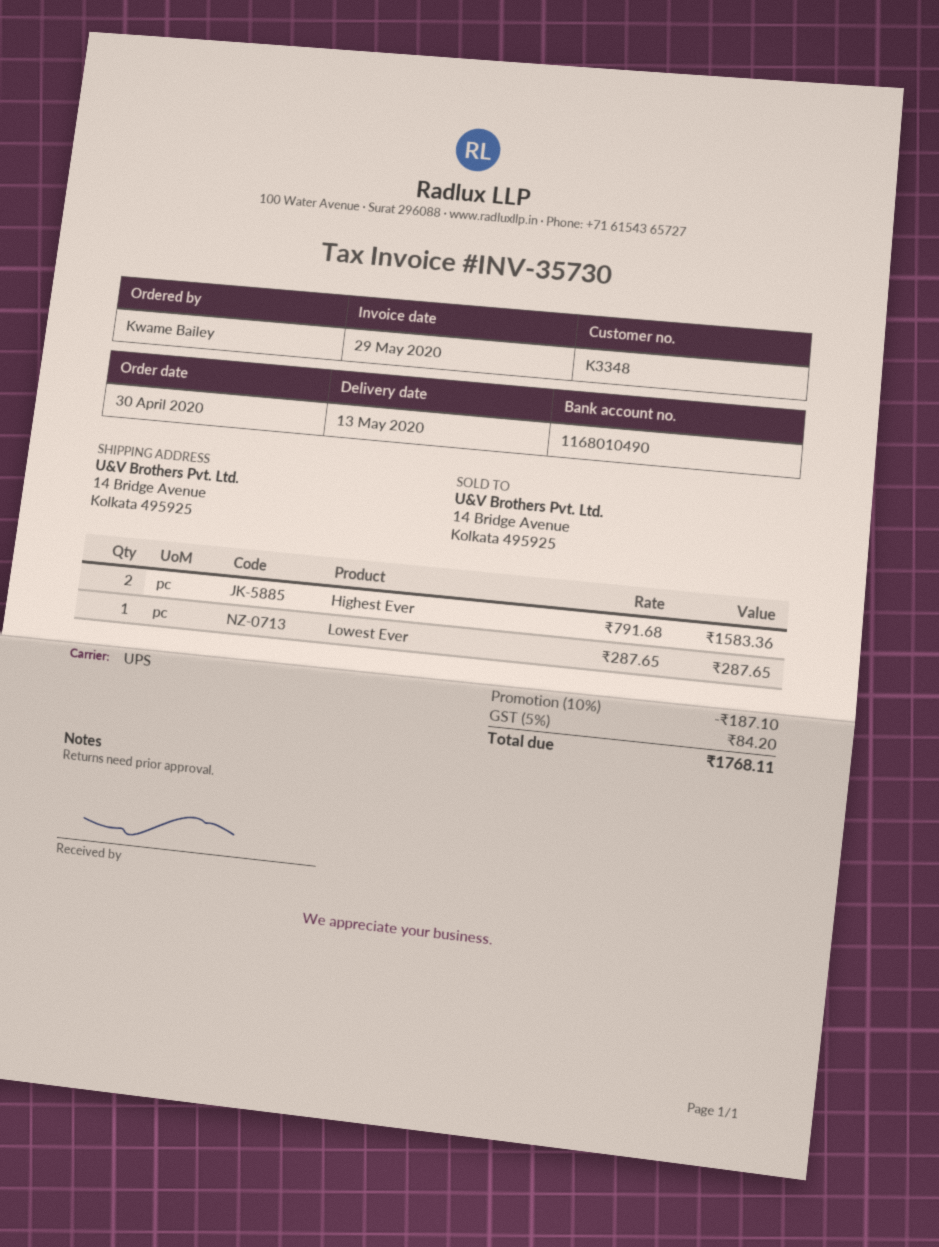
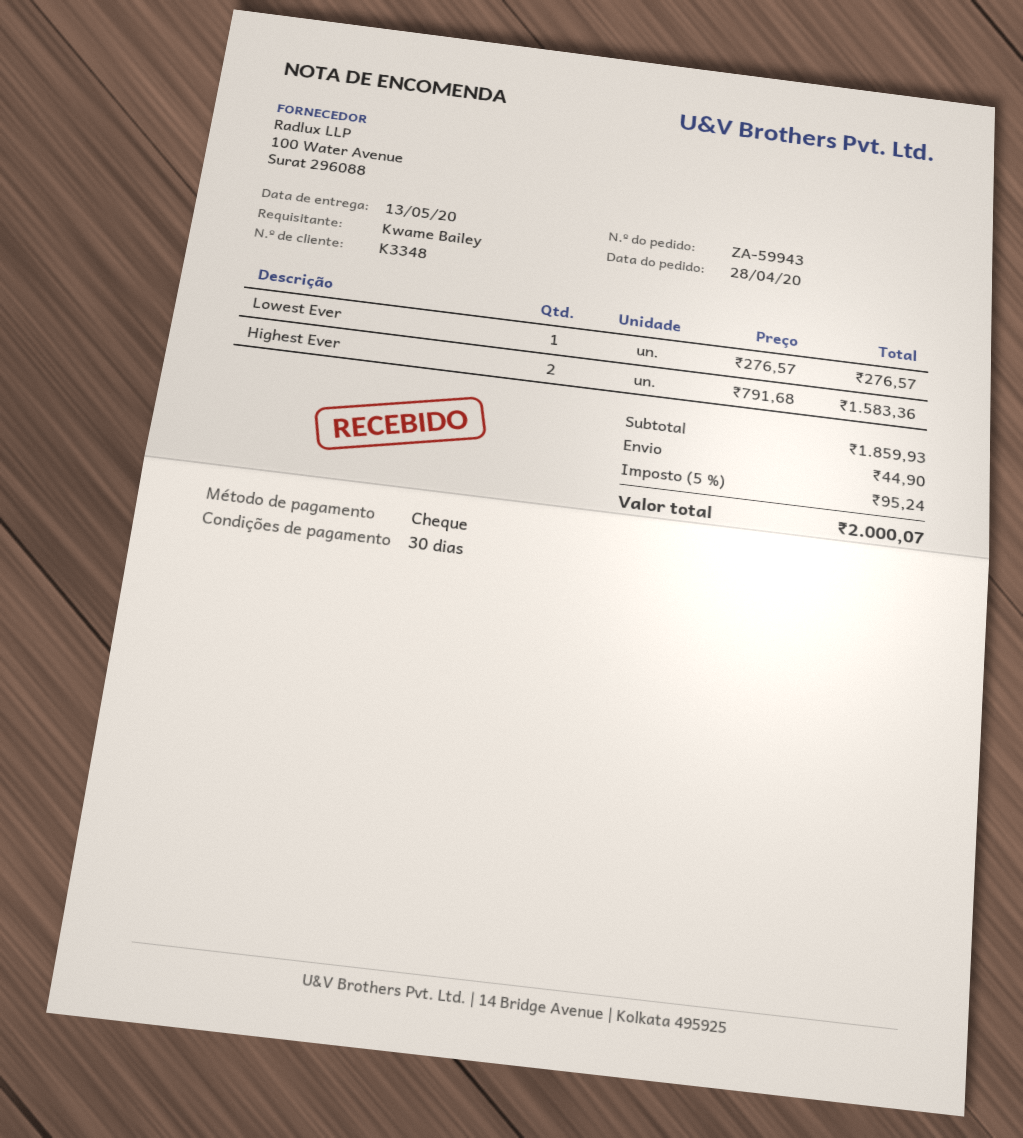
order date: 2020-04-30 -> 2020-04-28
Lowest Ever: 1 x 287.65 = 287.65 -> 1 x 276.57 = 276.57
discount: 10% = 187.10 -> none
shipping: none -> 44.90
tax: 5% = 84.20 -> 5% = 95.24
total: 1768.11 -> 2000.07

